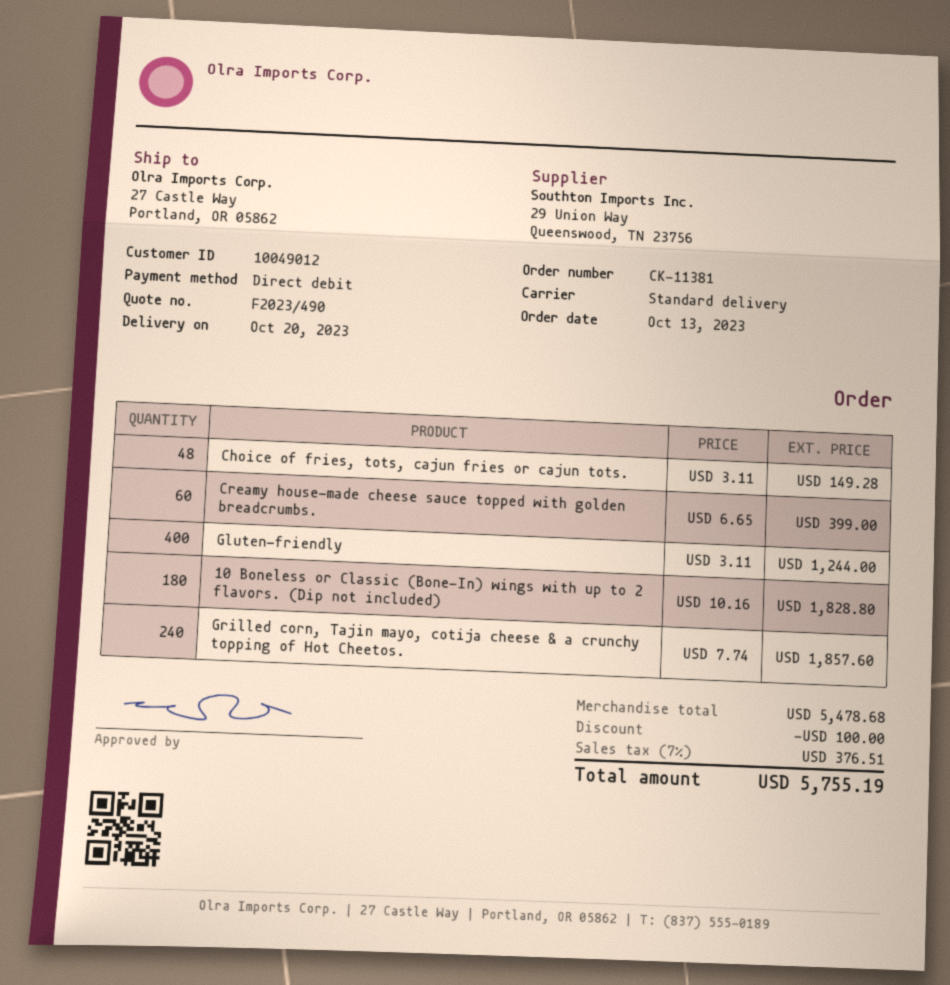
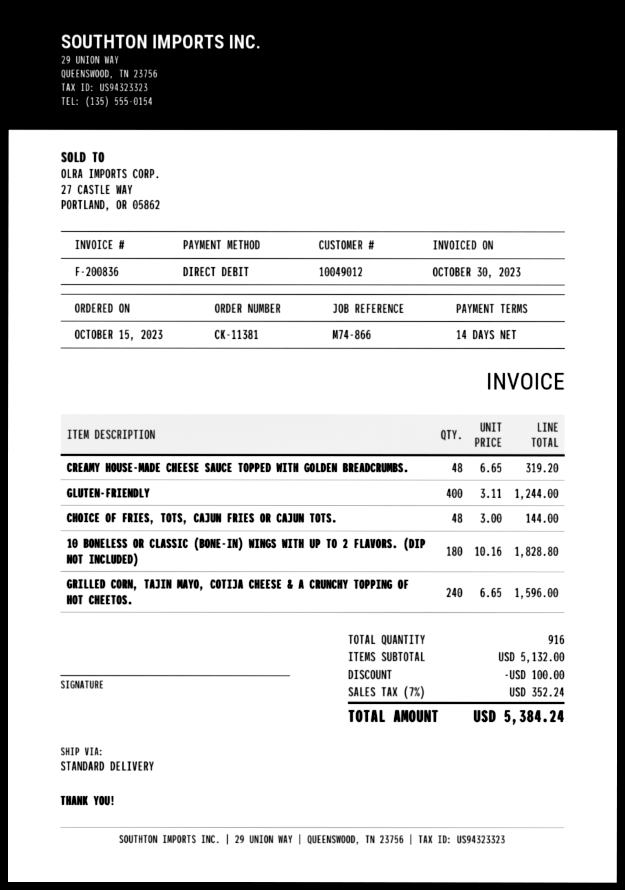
order date: 2023-10-13 -> 2023-10-15
Choice of fries, tots, cajun fries or cajun tots.: 48 x 3.11 = 149.28 -> 48 x 3.00 = 144.00
Creamy house-made cheese sauce topped with golden breadcrumbs.: 60 x 6.65 = 399.00 -> 48 x 6.65 = 319.20
Grilled corn, Tajin mayo, cotija cheese & a crunchy topping of Hot Cheetos.: 240 x 7.74 = 1857.60 -> 240 x 6.65 = 1596.00
subtotal: 5478.68 -> 5132.00
tax: 7% = 376.51 -> 7% = 352.24
total: 5755.19 -> 5384.24

